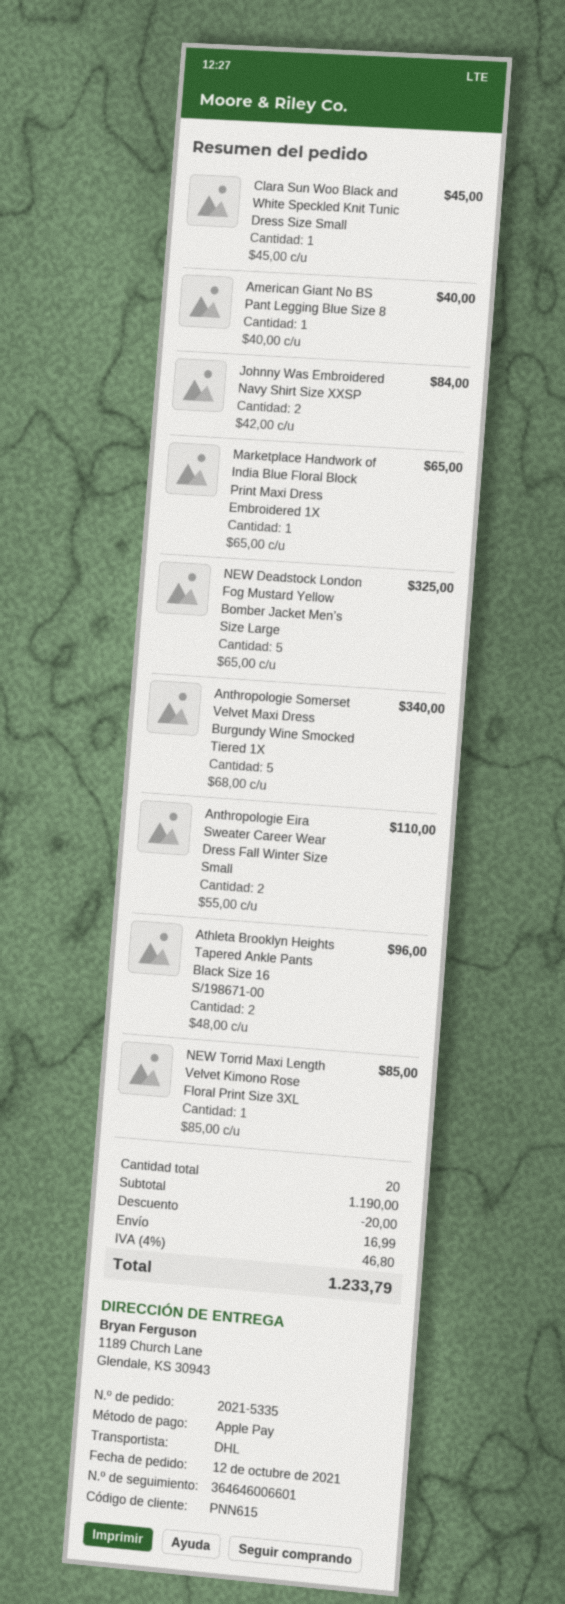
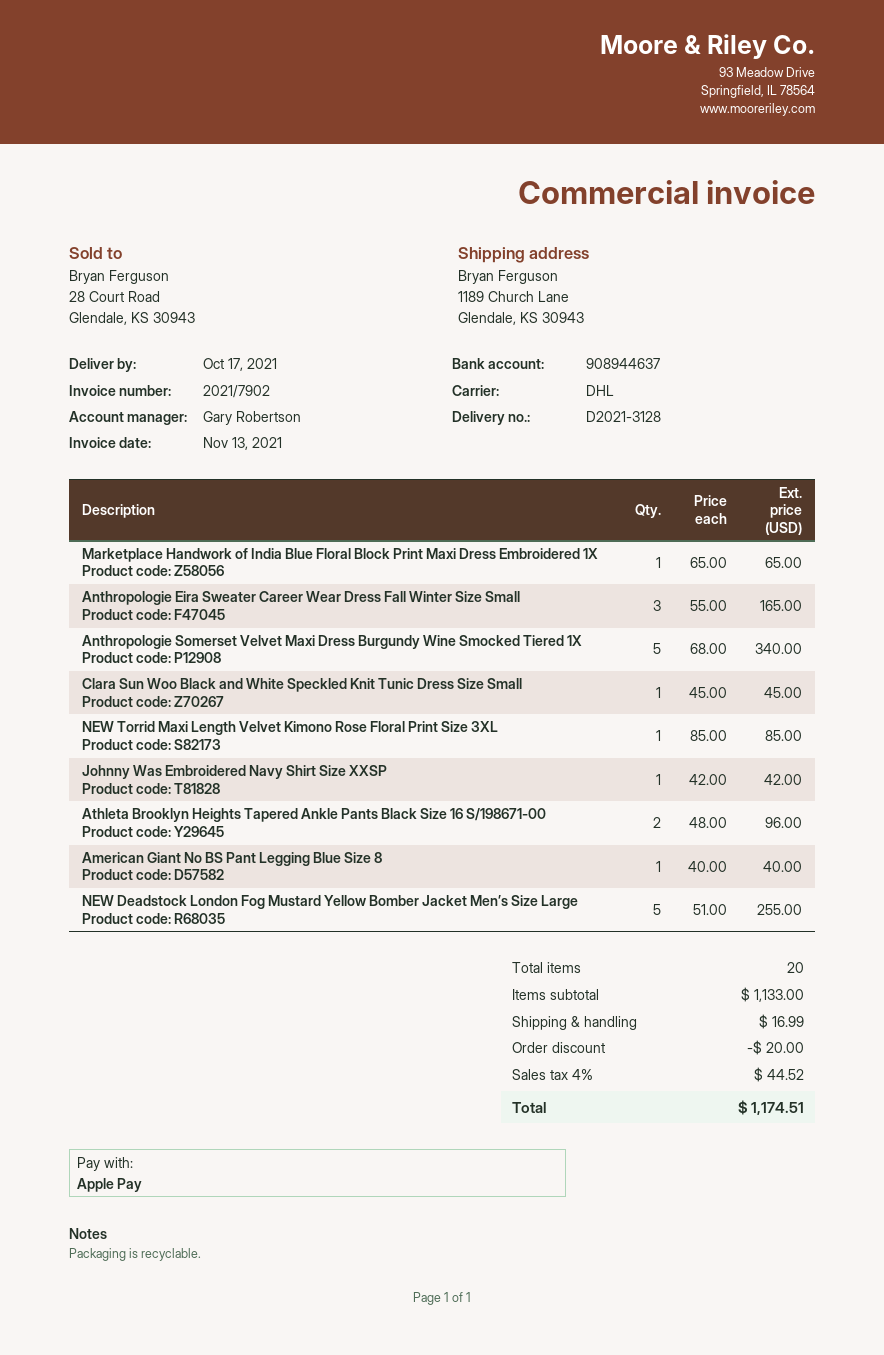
Johnny Was Embroidered Navy Shirt Size XXSP: 2 x 42.00 = 84.00 -> 1 x 42.00 = 42.00
NEW Deadstock London Fog Mustard Yellow Bomber Jacket Men’s Size Large: 5 x 65.00 = 325.00 -> 5 x 51.00 = 255.00
Anthropologie Eira Sweater Career Wear Dress Fall Winter Size Small: 2 x 55.00 = 110.00 -> 3 x 55.00 = 165.00
subtotal: 1190.00 -> 1133.00
tax: 4% = 46.80 -> 4% = 44.52
total: 1233.79 -> 1174.51

